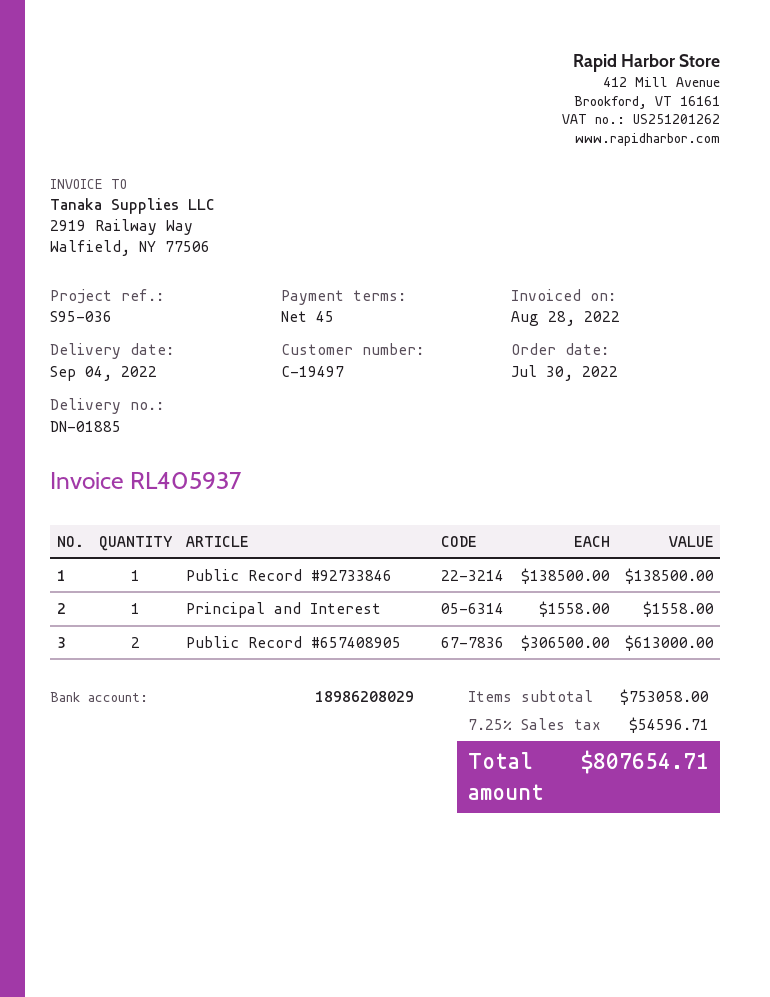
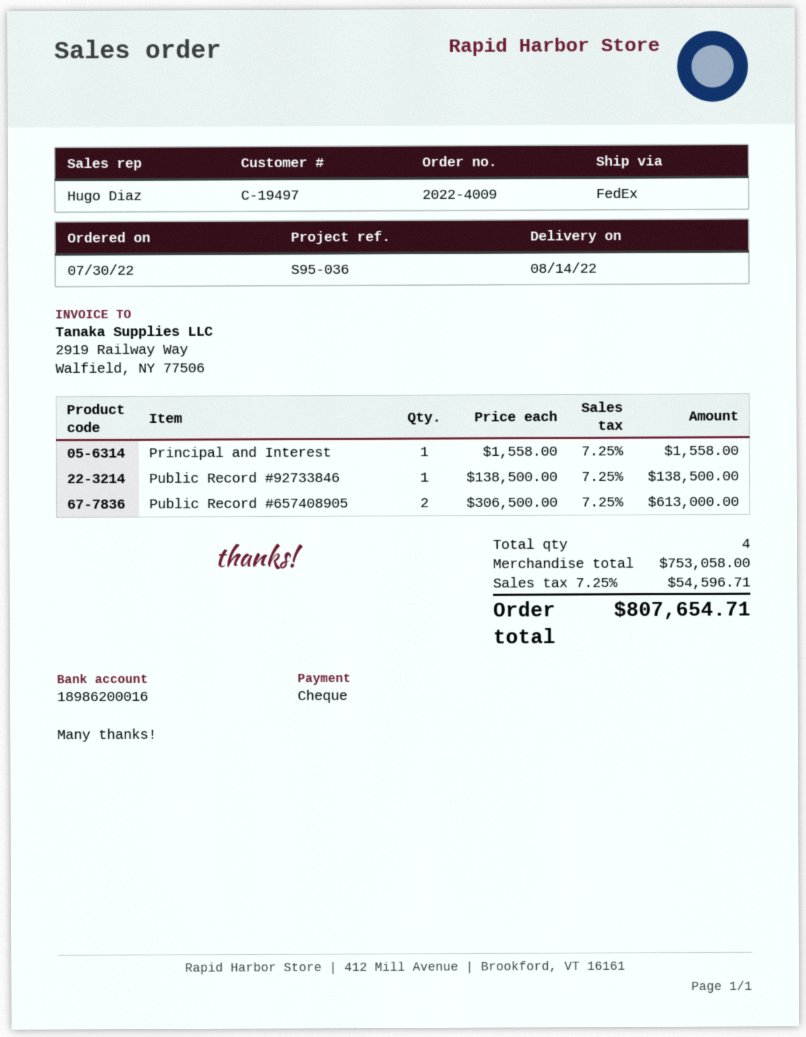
delivery date: 2022-09-04 -> 2022-08-14
bank account: 18986208029 -> 18986200016

